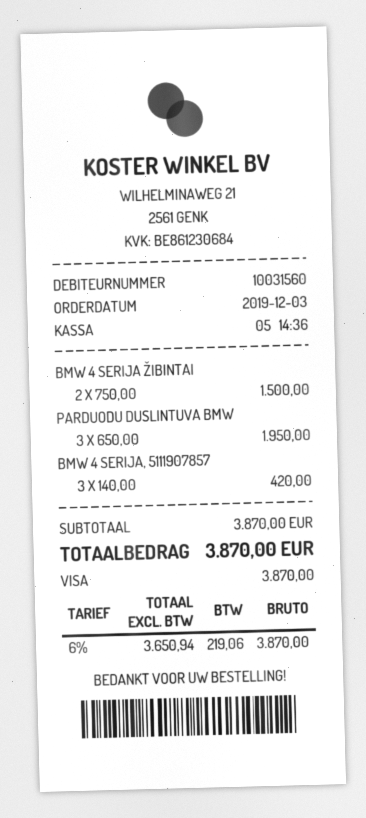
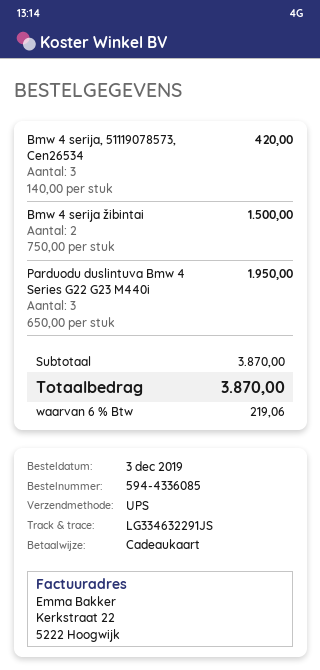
payment method: Visa -> gift card

